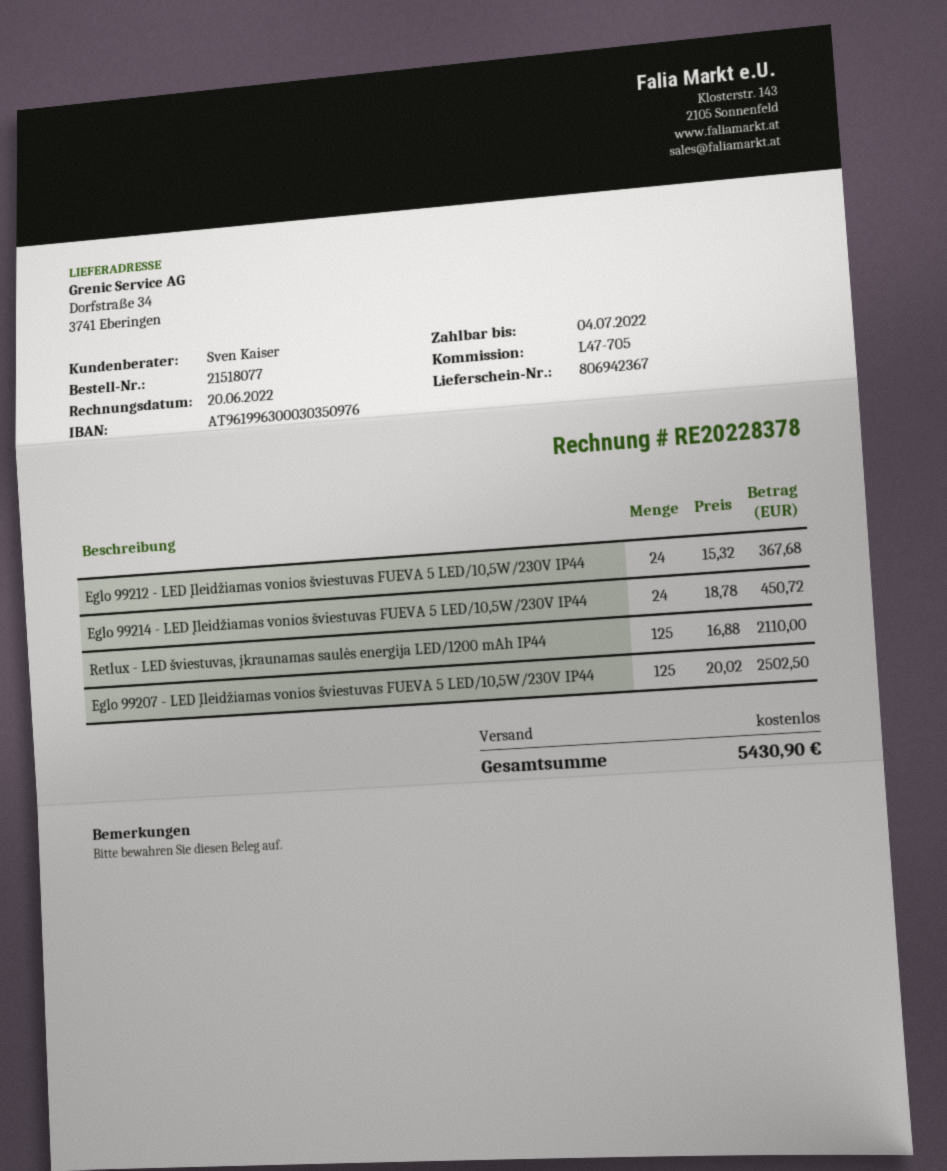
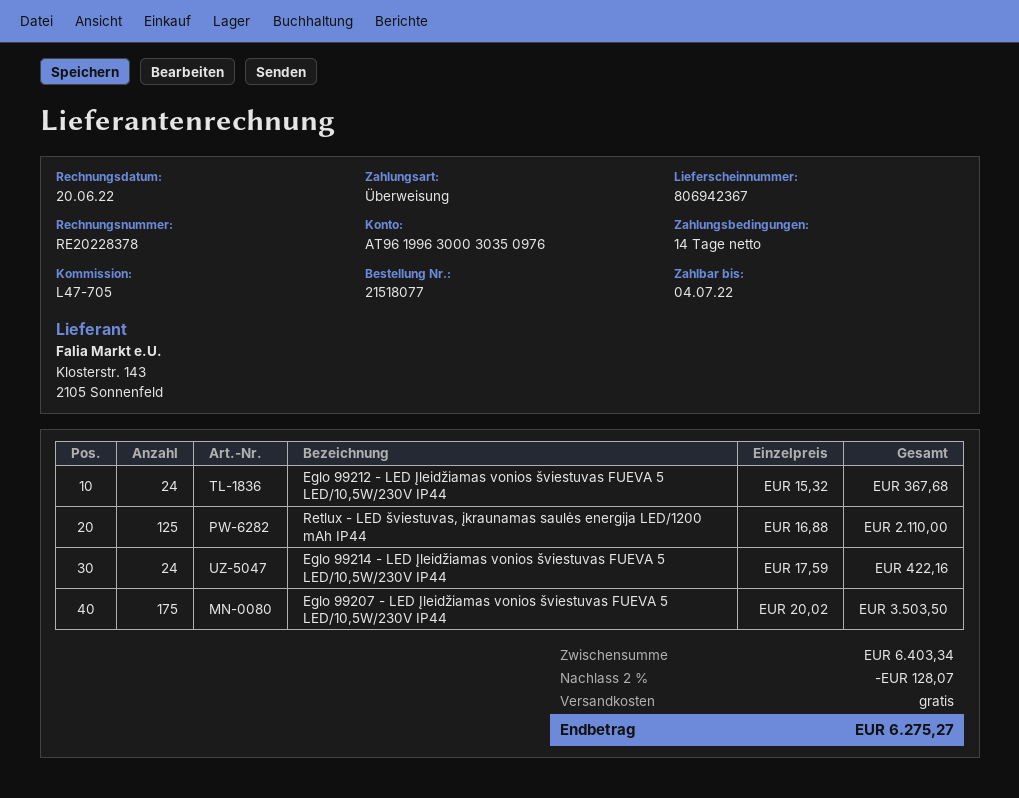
Eglo 99214 - LED Įleidžiamas vonios šviestuvas FUEVA 5 LED/10,5W/230V IP44: 24 x 18.78 = 450.72 -> 24 x 17.59 = 422.16
Eglo 99207 - LED Įleidžiamas vonios šviestuvas FUEVA 5 LED/10,5W/230V IP44: 125 x 20.02 = 2502.50 -> 175 x 20.02 = 3503.50
discount: none -> 2% = 128.07
total: 5430.90 -> 6275.27

